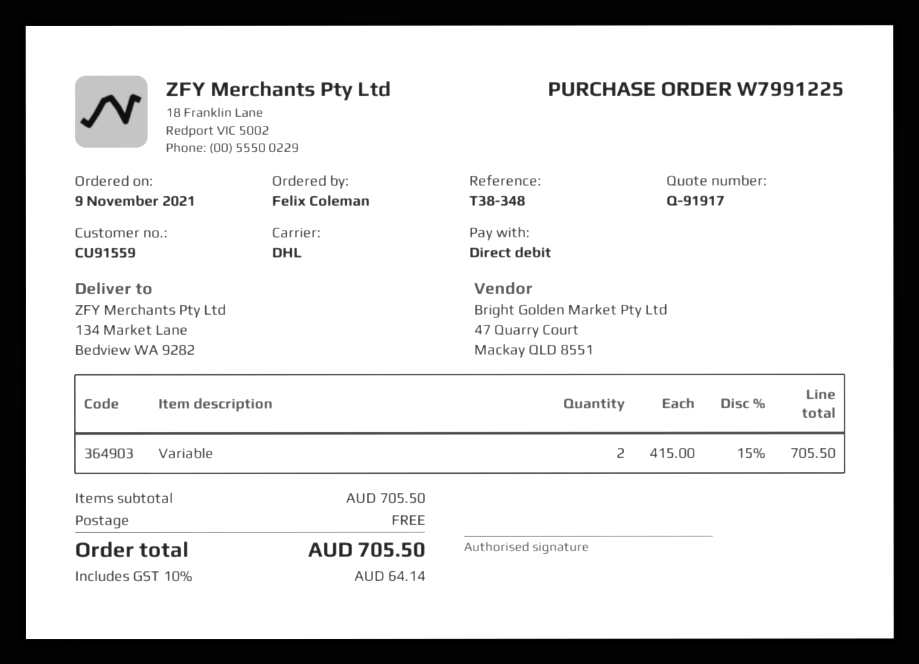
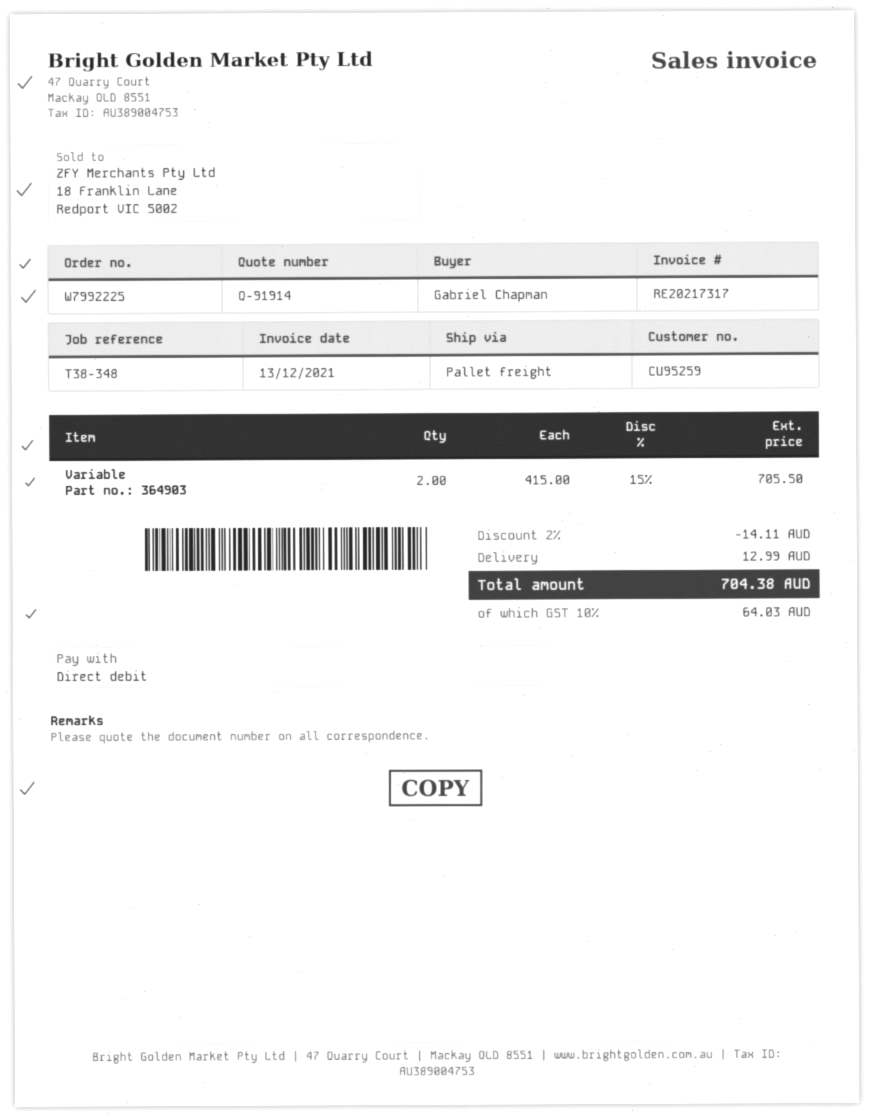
quote number: Q-91917 -> Q-91914
order number: W7991225 -> W7992225
customer number: CU91559 -> CU95259
ordered by: Felix Coleman -> Gabriel Chapman
shipping method: DHL -> pallet freight
discount: none -> 2% = 14.11
shipping: 0.00 -> 12.99
tax: 10% = 64.14 -> 10% = 64.03
total: 705.50 -> 704.38

